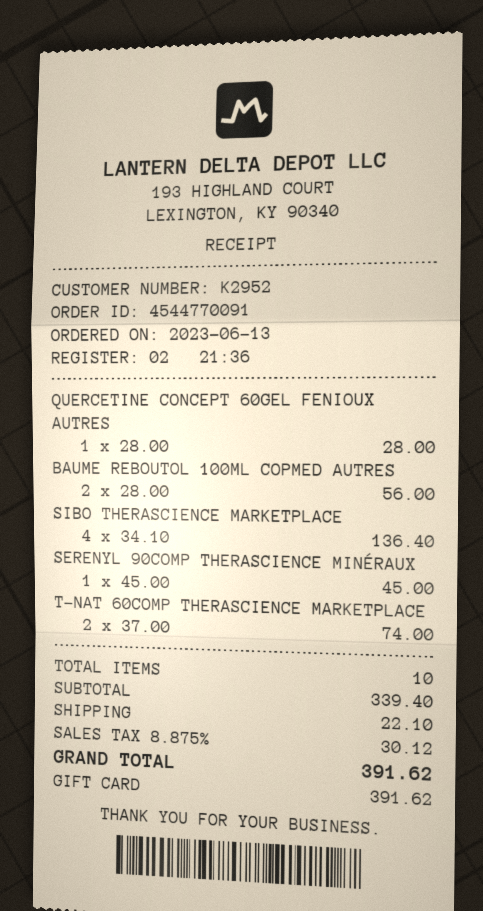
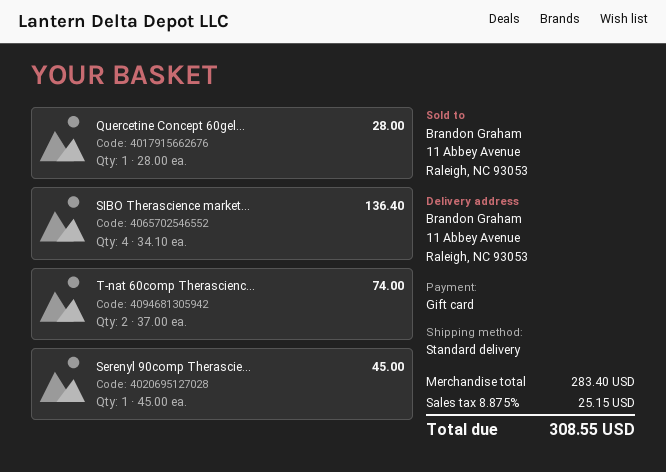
BAUME REBOUTOL 100ML COPMED AUTRES: 2 x 28.00 = 56.00 -> none
subtotal: 339.40 -> 283.40
shipping: 22.10 -> none
tax: 8.875% = 30.12 -> 8.875% = 25.15
total: 391.62 -> 308.55

